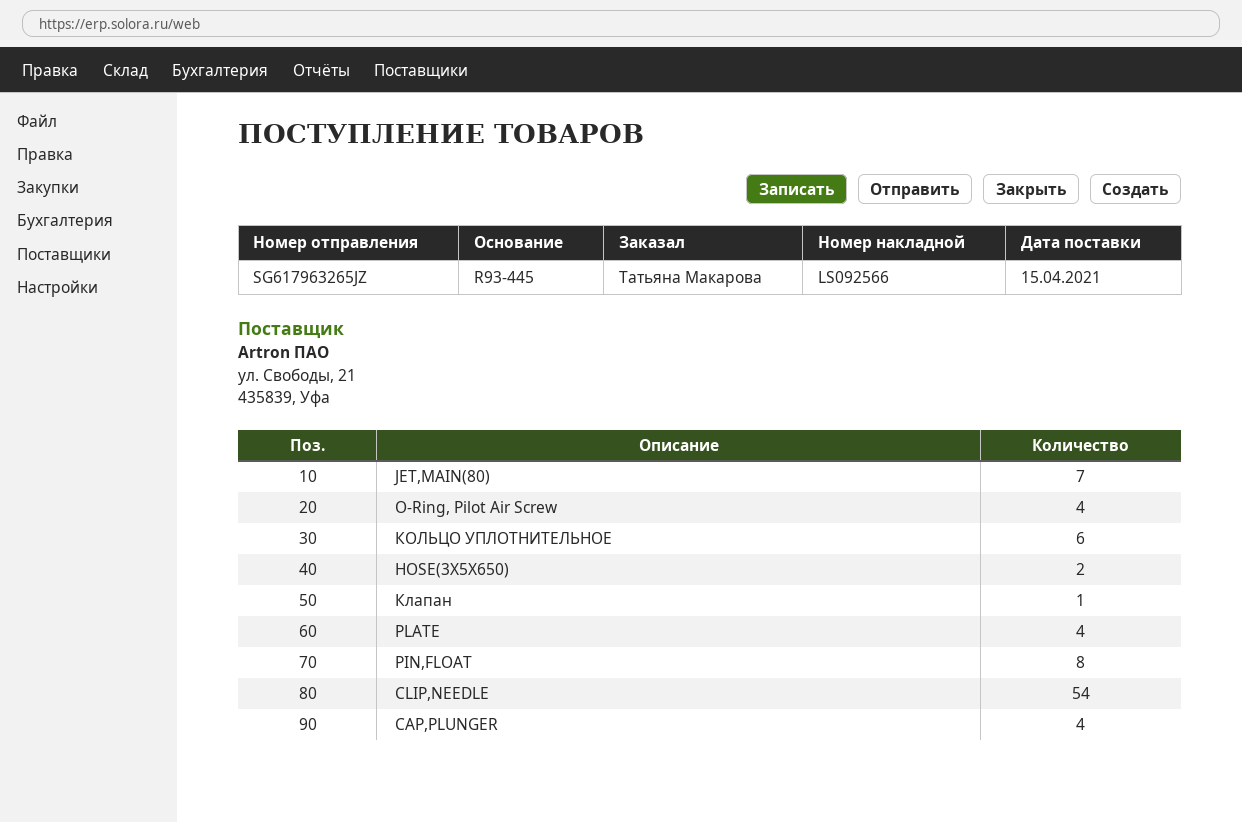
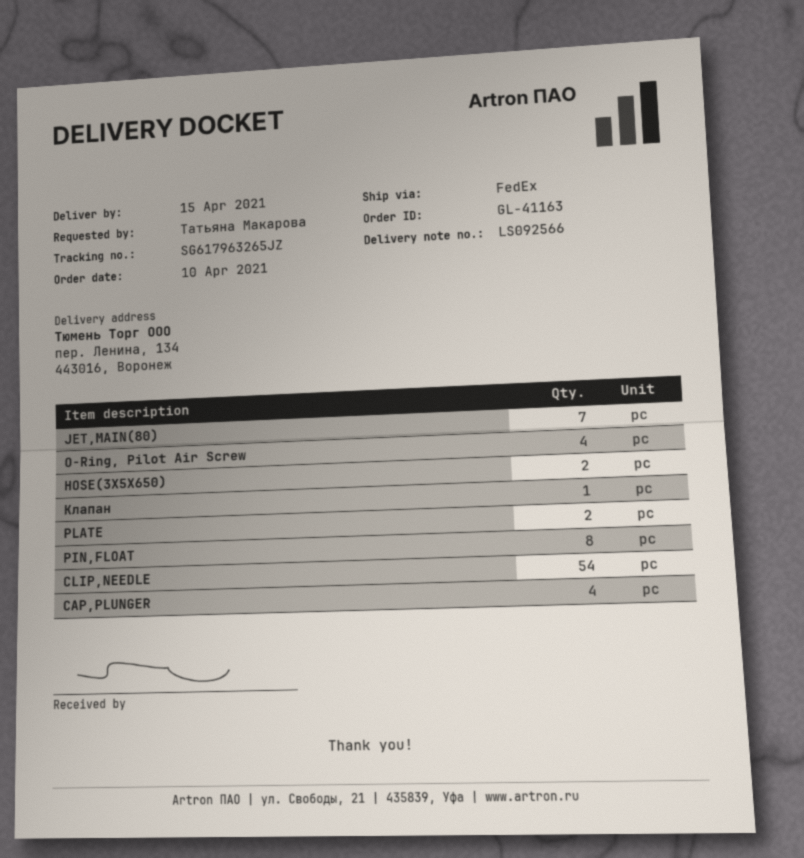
КОЛЬЦО УПЛОТНИТЕЛЬНОЕ: 6 -> none
PLATE: 4 -> 2

